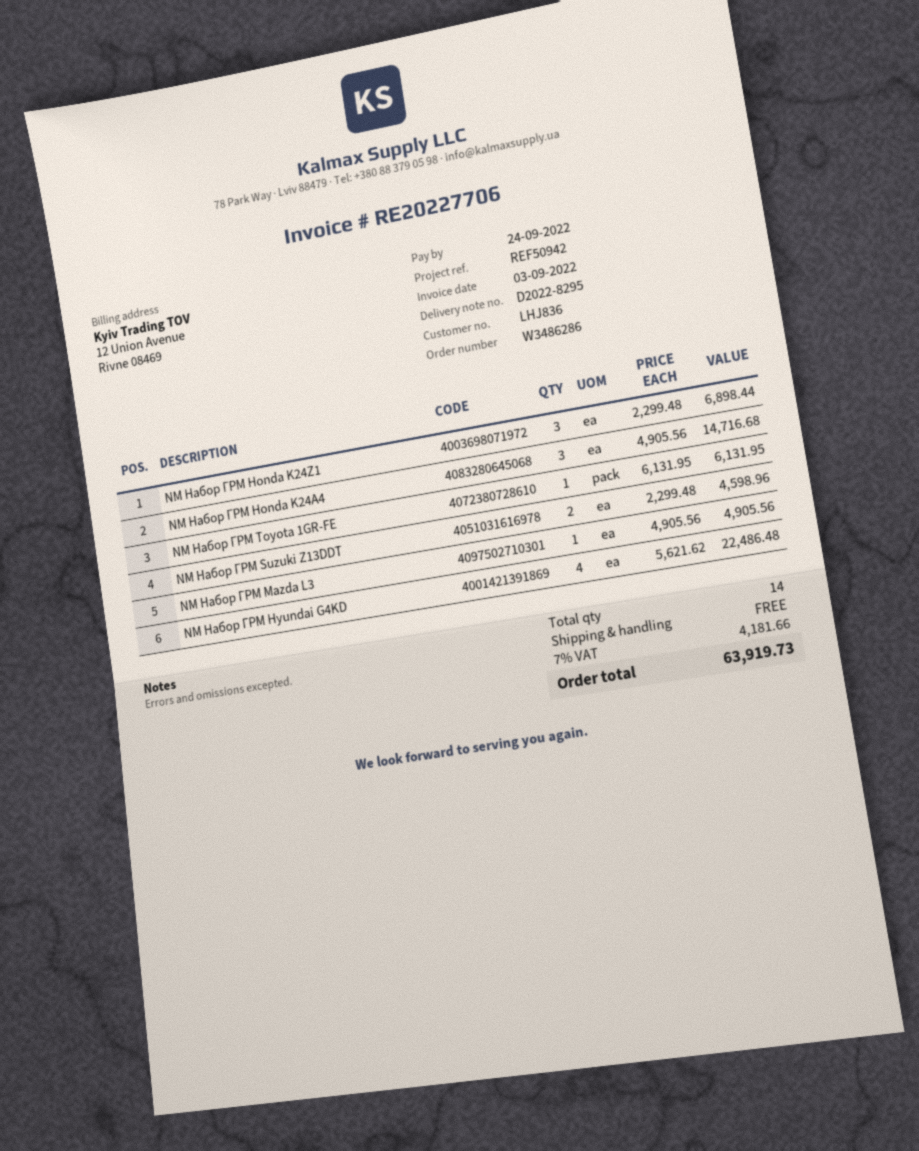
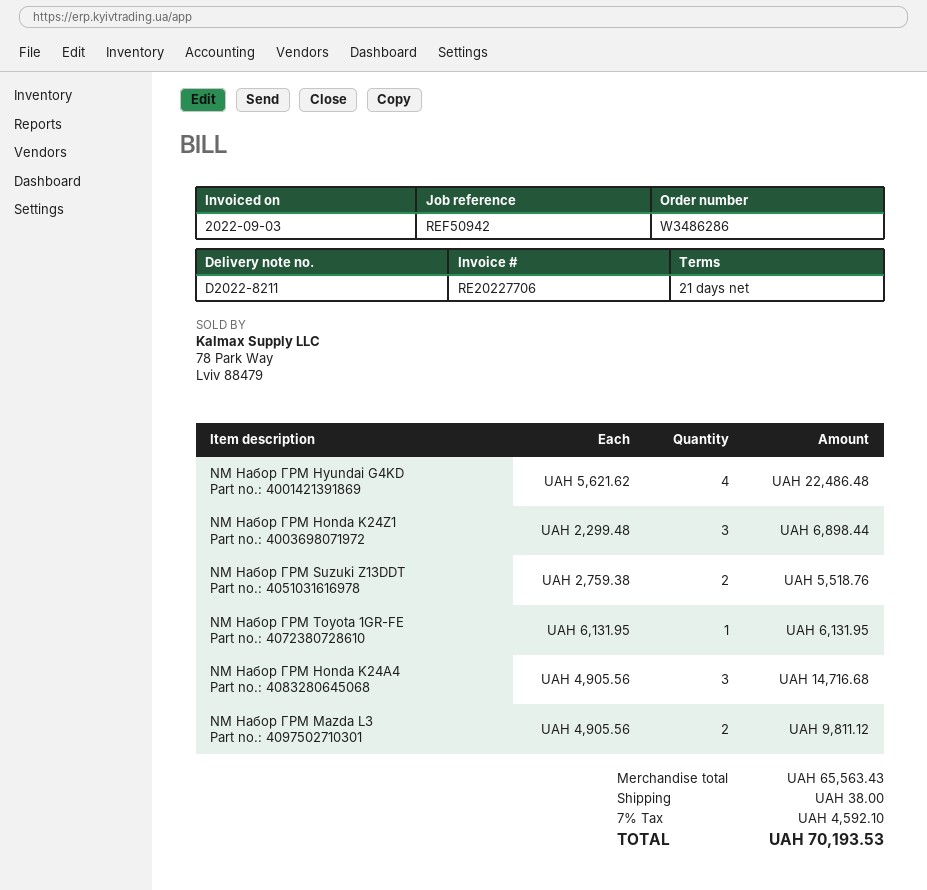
delivery note number: D2022-8295 -> D2022-8211
NM Набор ГРМ Suzuki Z13DDT: 2 x 2299.48 = 4598.96 -> 2 x 2759.38 = 5518.76
NM Набор ГРМ Mazda L3: 1 x 4905.56 = 4905.56 -> 2 x 4905.56 = 9811.12
shipping: 0.00 -> 38.00
tax: 7% = 4181.66 -> 7% = 4592.10
total: 63919.73 -> 70193.53

